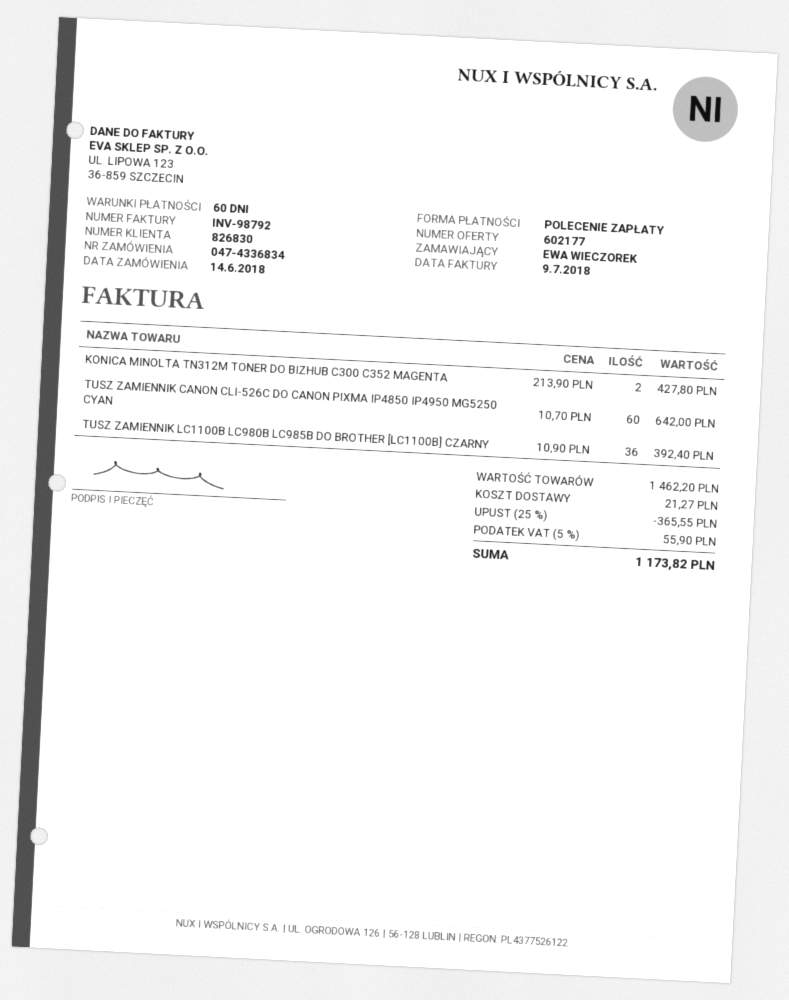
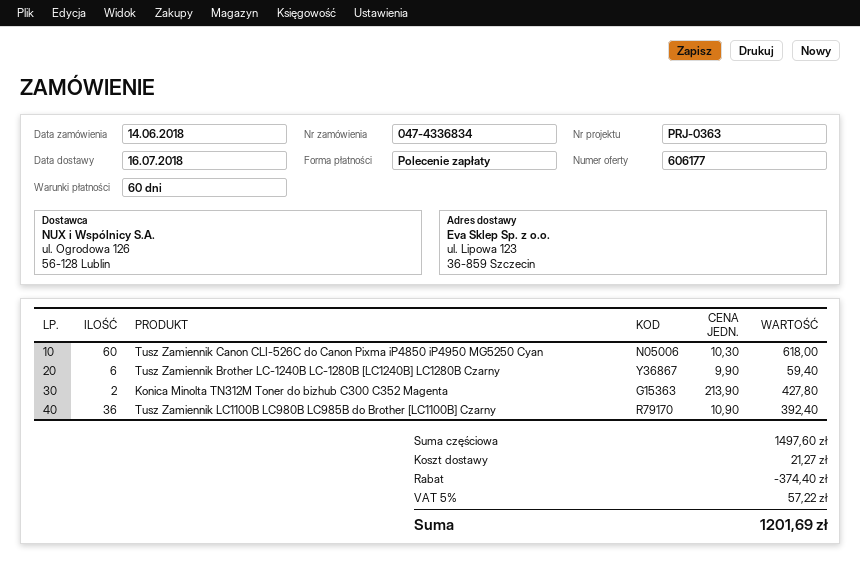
quote number: 602177 -> 606177
TUSZ ZAMIENNIK CANON CLI-526C DO CANON PIXMA IP4850 IP4950 MG5250 CYAN: 60 x 10.70 = 642.00 -> 60 x 10.30 = 618.00
Tusz Zamiennik Brother LC-1240B LC-1280B [LC1240B] LC1280B Czarny: none -> 6 x 9.90 = 59.40
subtotal: 1462.20 -> 1497.60
discount: 365.55 -> 374.40
tax: 5% = 55.90 -> 5% = 57.22
total: 1173.82 -> 1201.69

